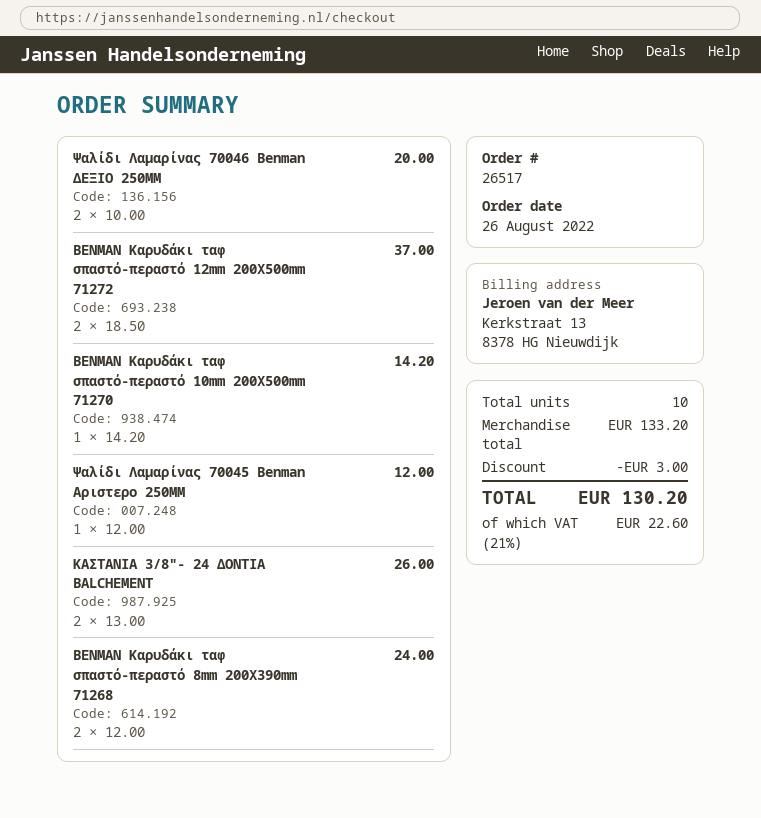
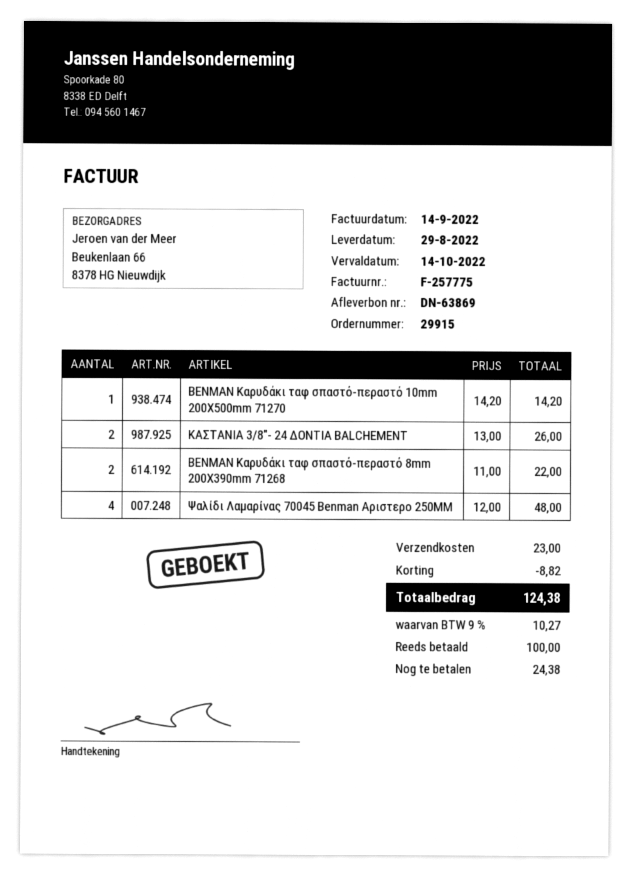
order number: 26517 -> 29915
Ψαλίδι Λαμαρίνας 70046 Benman ΔΕΞΙΟ 250ΜΜ: 2 x 10.00 = 20.00 -> none
BENMAN Καρυδάκι ταφ σπαστό-περαστό 12mm 200X500mm 71272: 2 x 18.50 = 37.00 -> none
Ψαλίδι Λαμαρίνας 70045 Benman Αριστερο 250ΜΜ: 1 x 12.00 = 12.00 -> 4 x 12.00 = 48.00
BENMAN Καρυδάκι ταφ σπαστό-περαστό 8mm 200X390mm 71268: 2 x 12.00 = 24.00 -> 2 x 11.00 = 22.00
discount: 3.00 -> 8.82
shipping: none -> 23.00
tax: 21% = 22.60 -> 9% = 10.27
total: 130.20 -> 124.38

